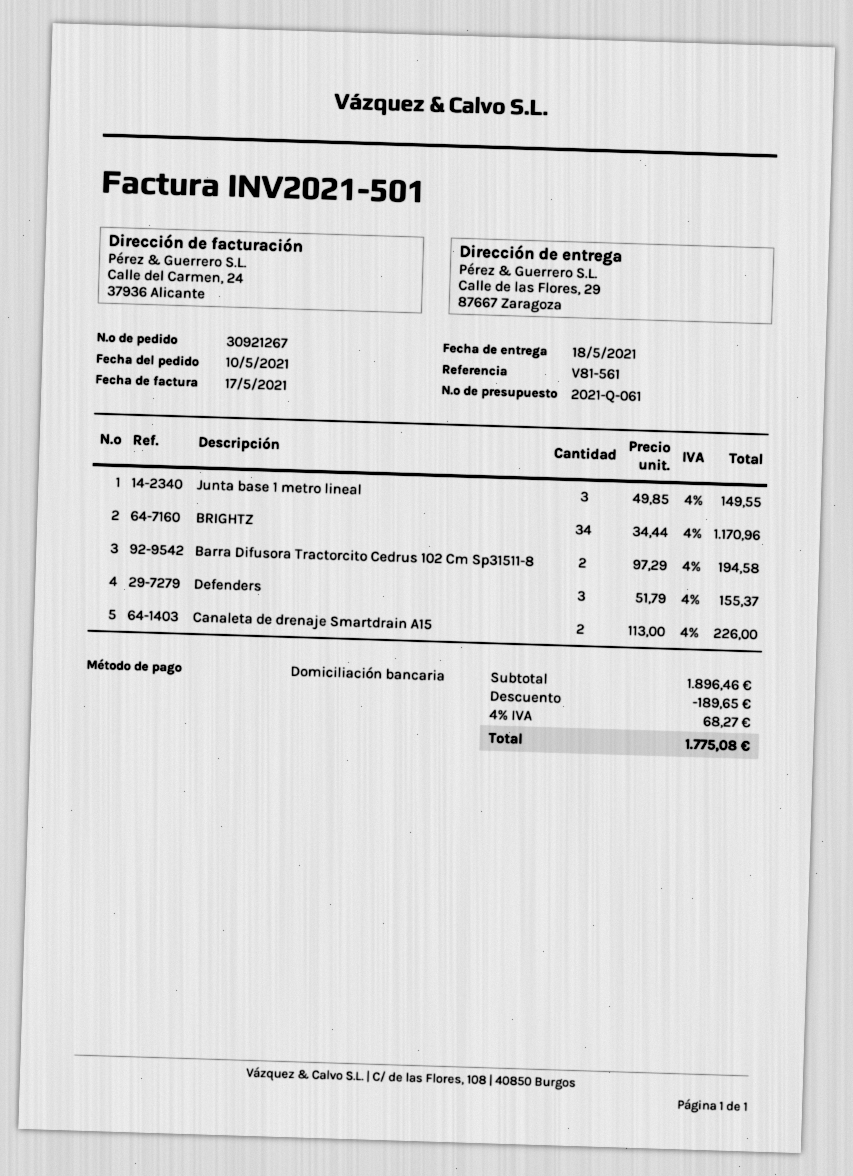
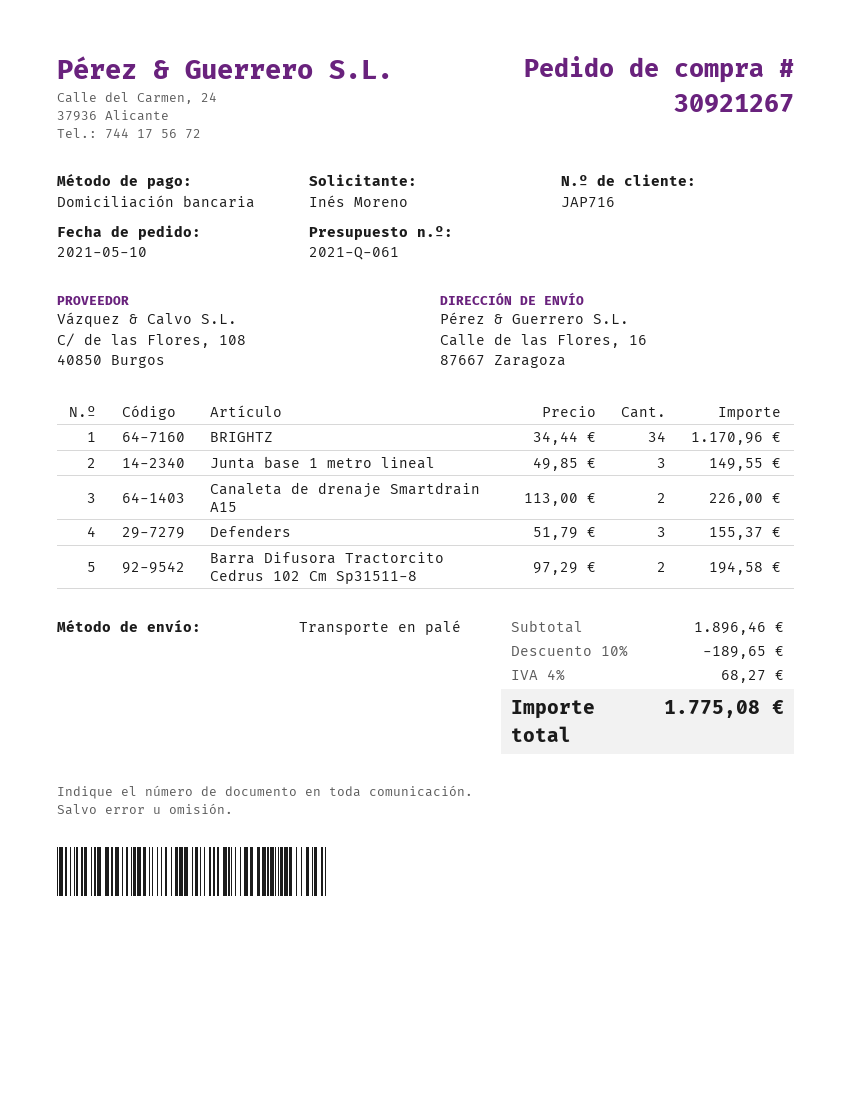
ship to: Calle de las Flores, 29, 87667 Zaragoza -> Calle de las Flores, 16, 87667 Zaragoza

